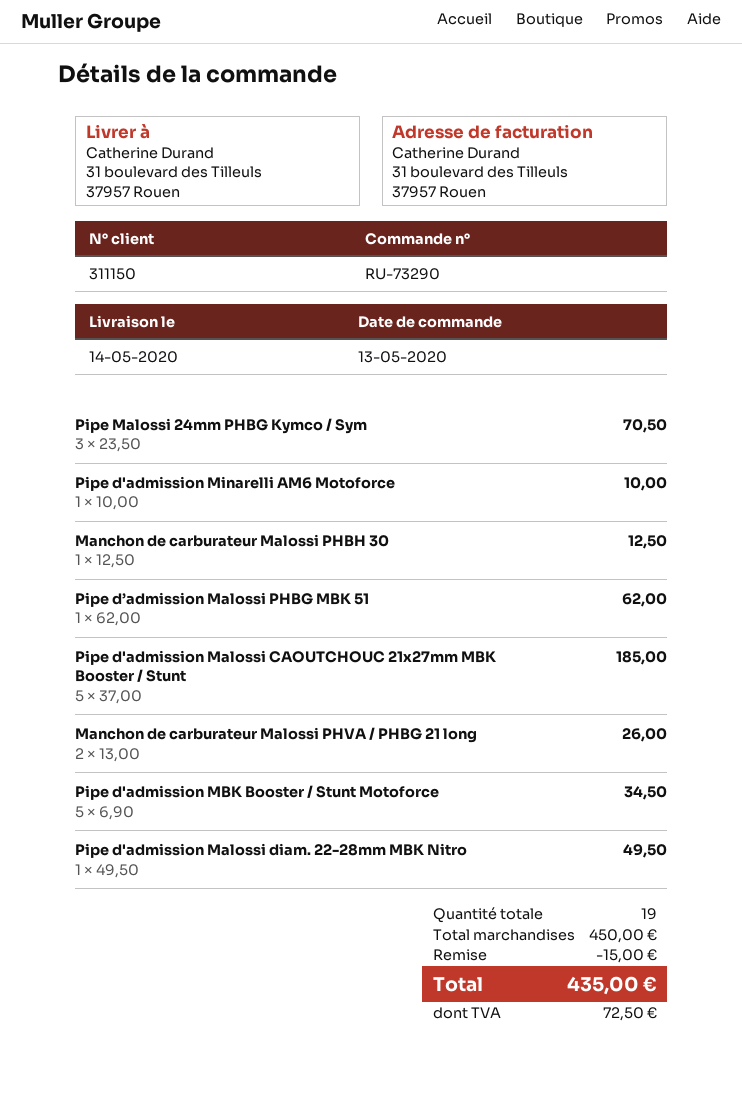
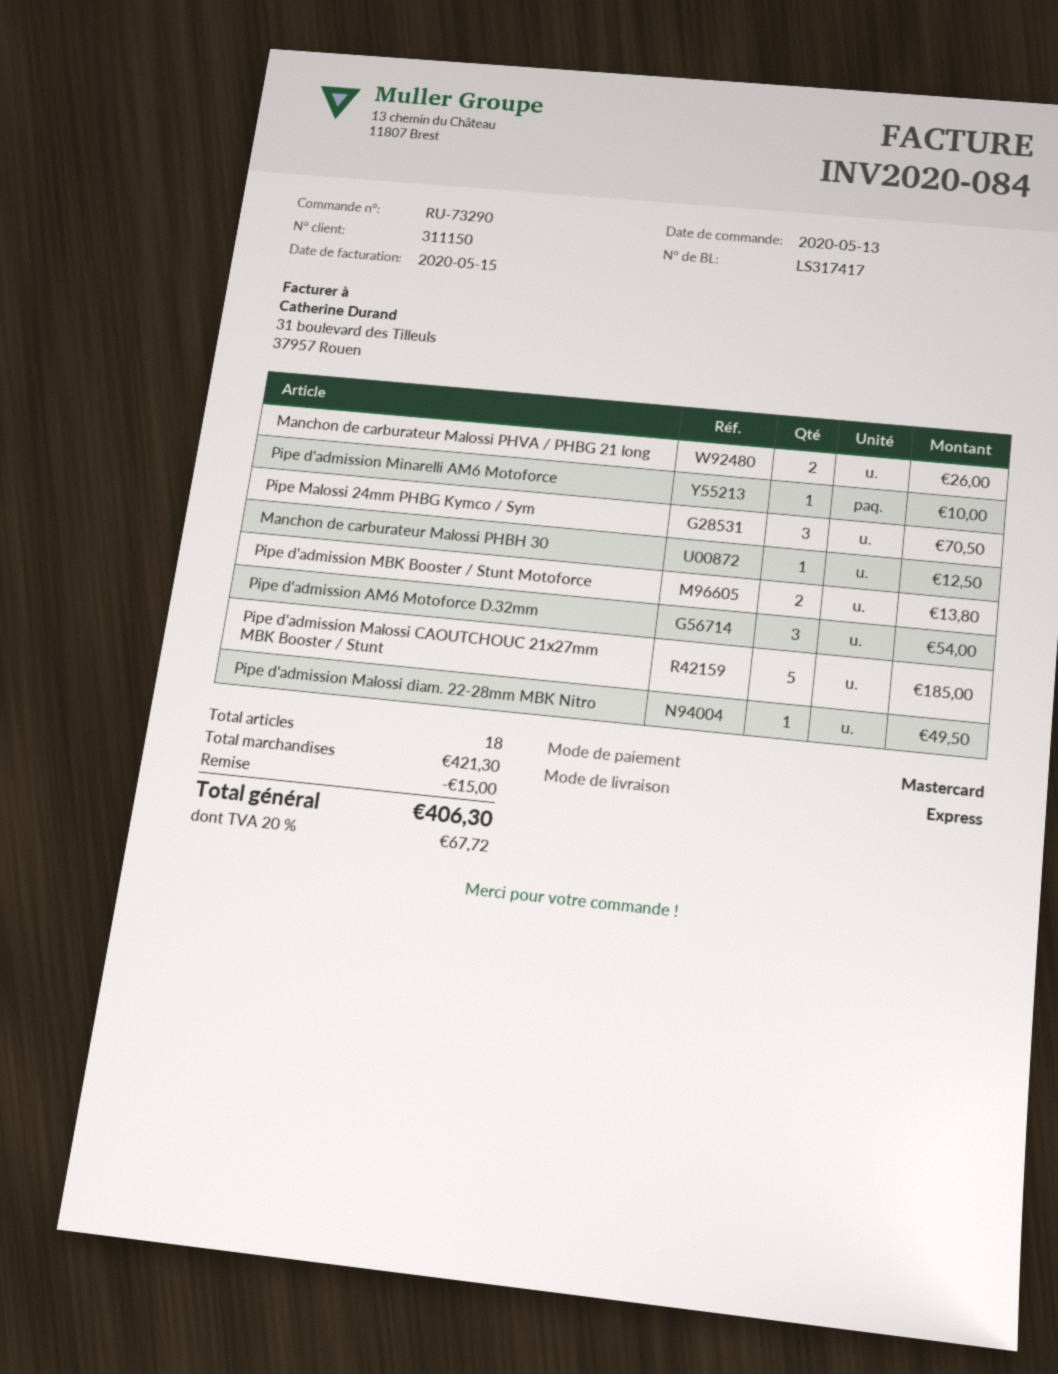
Pipe d’admission Malossi PHBG MBK 51: 1 for 62.00 -> none
Pipe d'admission MBK Booster / Stunt Motoforce: 5 for 34.50 -> 2 for 13.80
Pipe d'admission AM6 Motoforce D.32mm: none -> 3 for 54.00
total quantity: 19 -> 18
subtotal: 450.00 -> 421.30
tax: 72.50 -> 67.72
total: 435.00 -> 406.30

